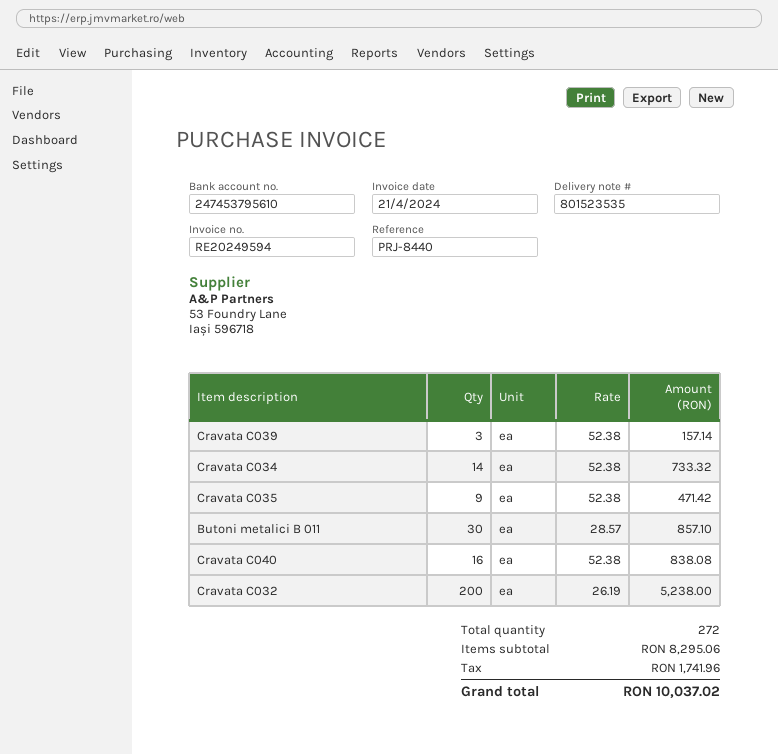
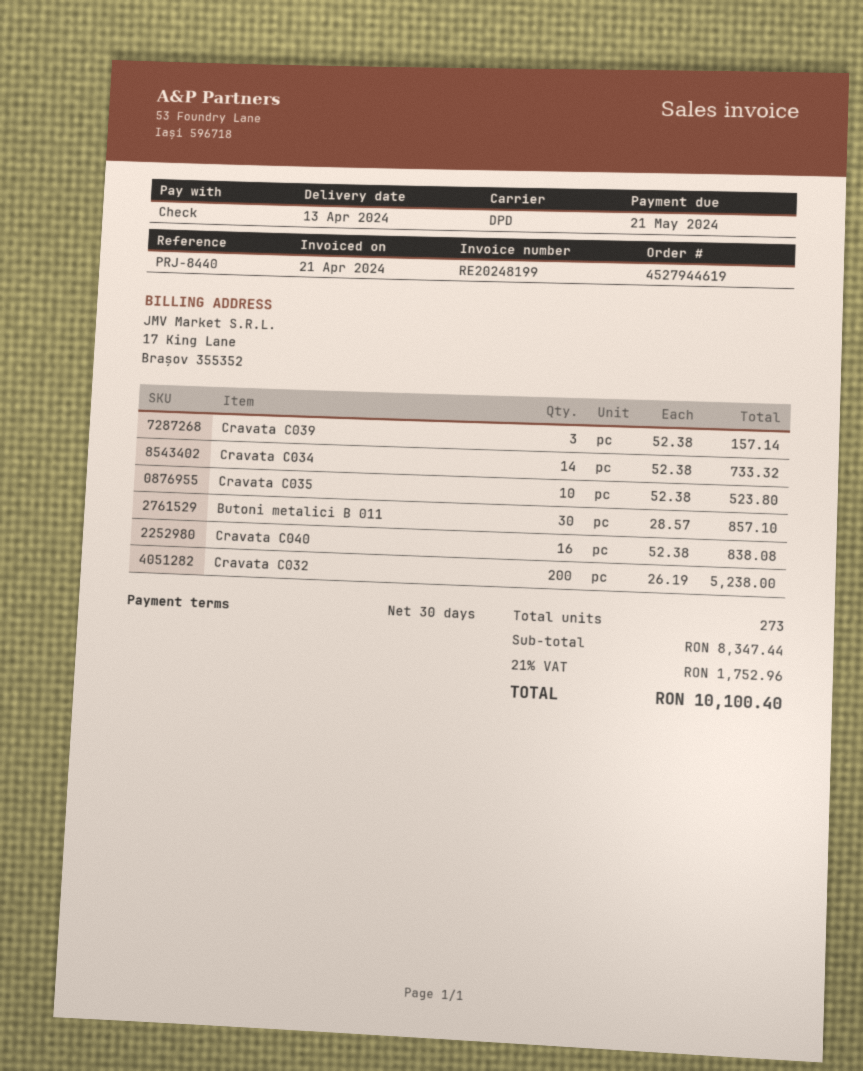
invoice number: RE20249594 -> RE20248199
Cravata C035: 9 x 52.38 = 471.42 -> 10 x 52.38 = 523.80
total quantity: 272 -> 273
subtotal: 8295.06 -> 8347.44
tax: 1741.96 -> 1752.96
total: 10037.02 -> 10100.40

